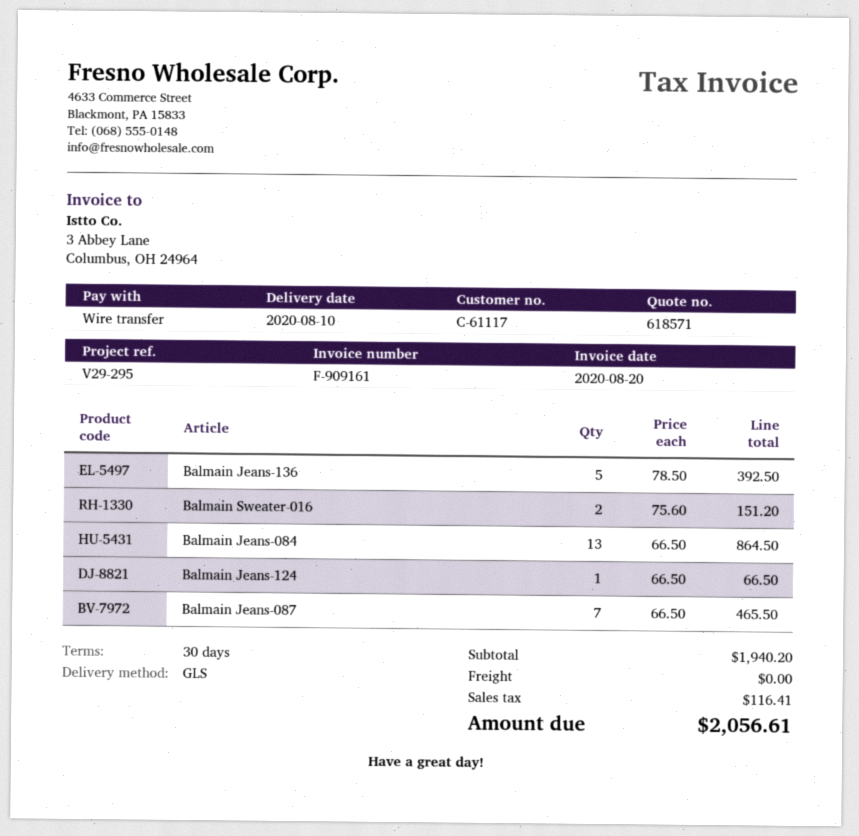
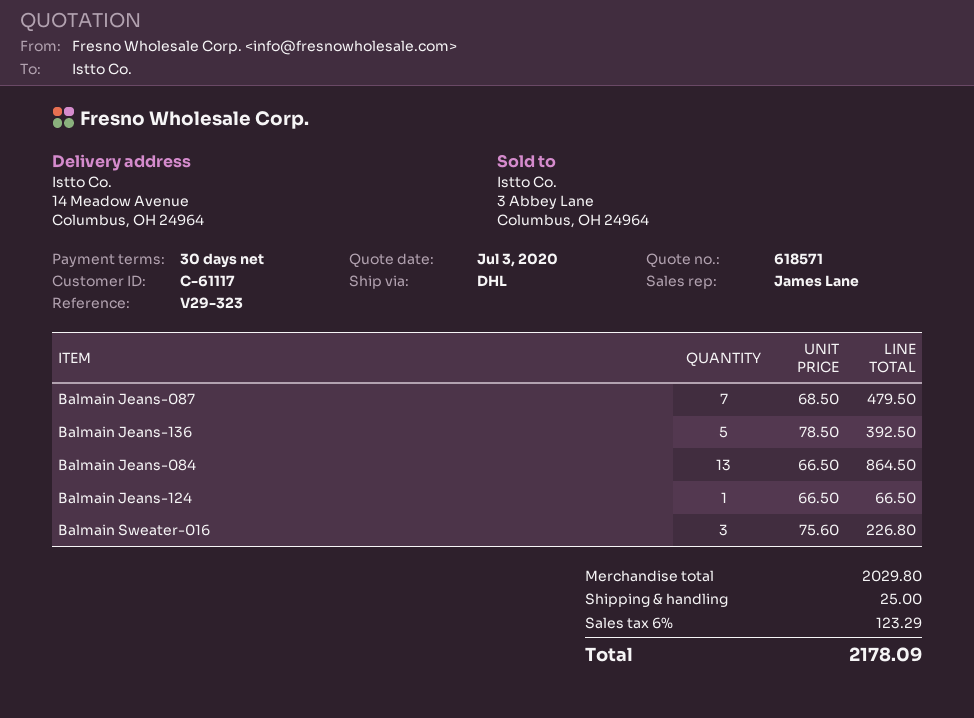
reference: V29-295 -> V29-323
shipping method: GLS -> DHL
Balmain Sweater-016: 2 x 75.60 = 151.20 -> 3 x 75.60 = 226.80
Balmain Jeans-087: 7 x 66.50 = 465.50 -> 7 x 68.50 = 479.50
subtotal: 1940.20 -> 2029.80
shipping: 0.00 -> 25.00
tax: 116.41 -> 123.29
total: 2056.61 -> 2178.09

